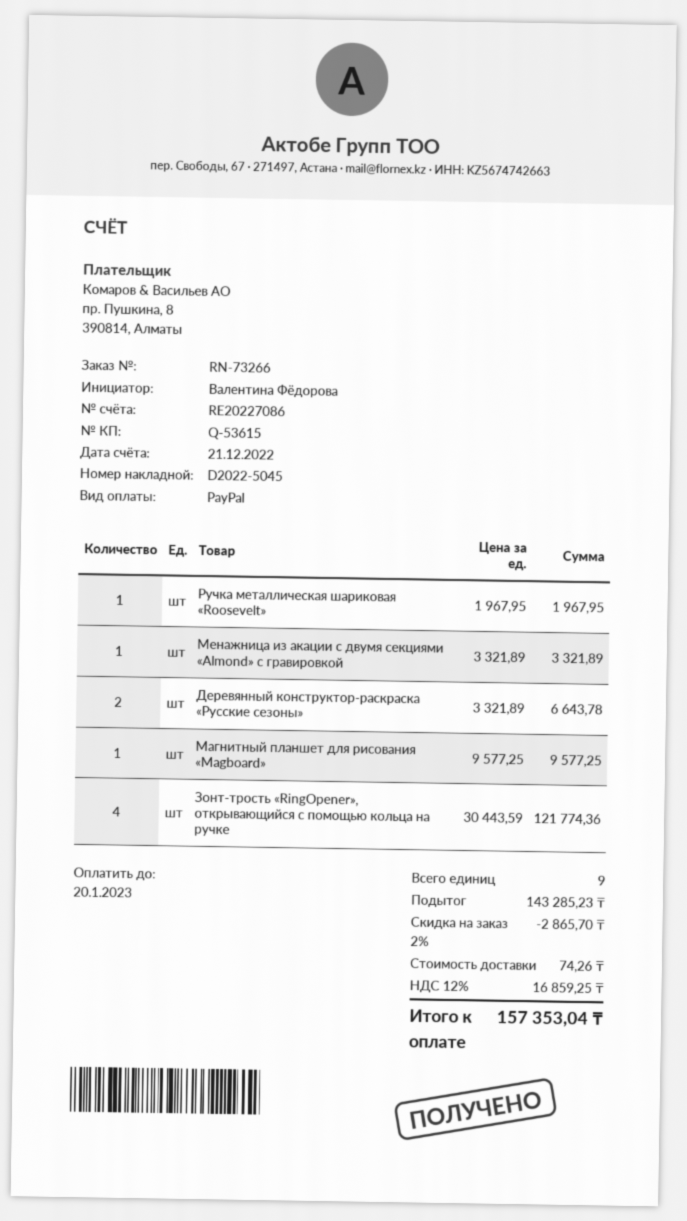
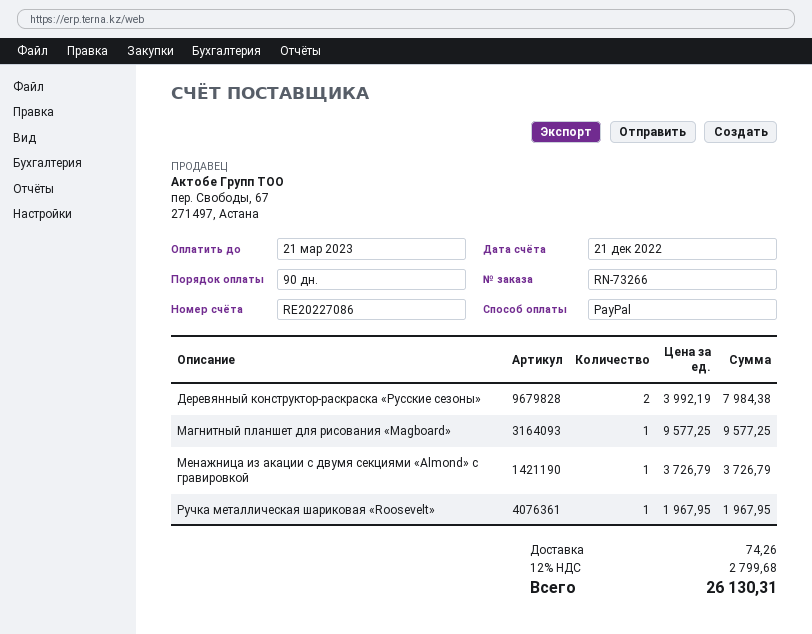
due date: 2023-01-20 -> 2023-03-21
Менажница из акации с двумя секциями «Almond» с гравировкой: 1 x 3321.89 = 3321.89 -> 1 x 3726.79 = 3726.79
Деревянный конструктор-раскраска «Русские сезоны»: 2 x 3321.89 = 6643.78 -> 2 x 3992.19 = 7984.38
Зонт-трость «RingOpener», открывающийся с помощью кольца на ручке: 4 x 30443.59 = 121774.36 -> none
discount: 2% = 2865.70 -> none
tax: 12% = 16859.25 -> 12% = 2799.68
total: 157353.04 -> 26130.31

